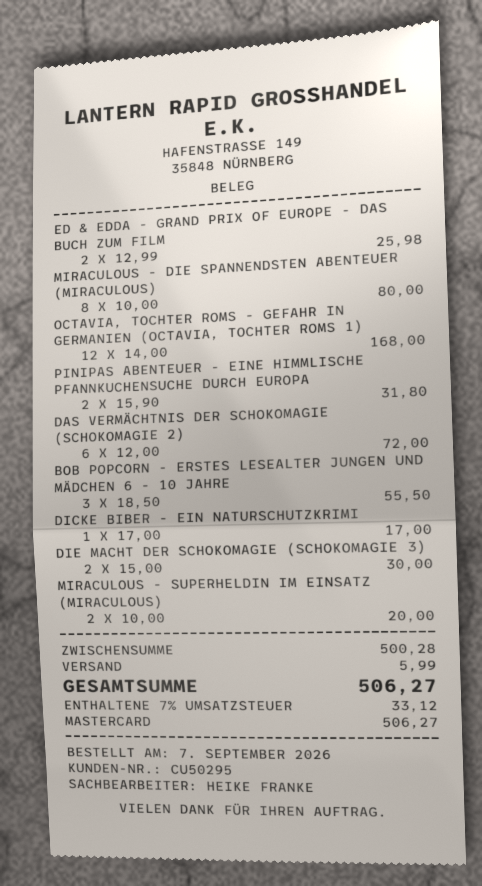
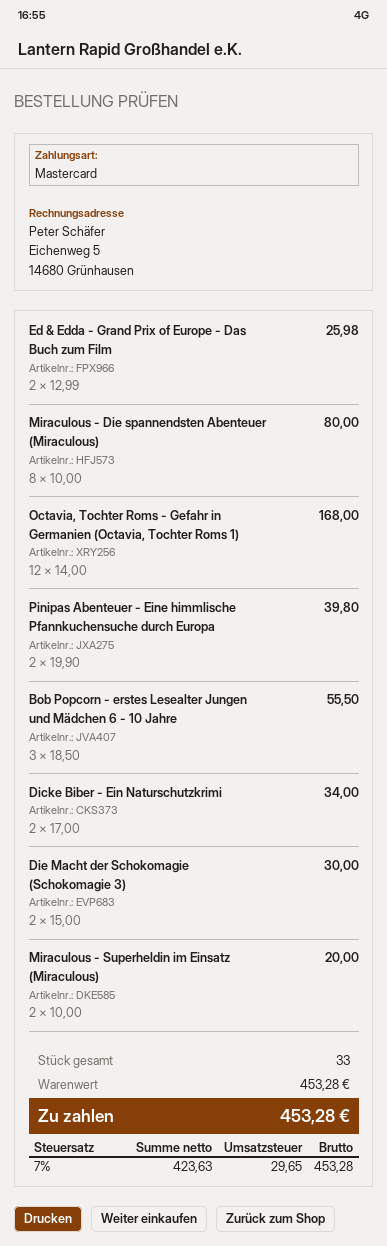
PINIPAS ABENTEUER - EINE HIMMLISCHE PFANNKUCHENSUCHE DURCH EUROPA: 2 x 15.90 = 31.80 -> 2 x 19.90 = 39.80
DAS VERMÄCHTNIS DER SCHOKOMAGIE (SCHOKOMAGIE 2): 6 x 12.00 = 72.00 -> none
DICKE BIBER - EIN NATURSCHUTZKRIMI: 1 x 17.00 = 17.00 -> 2 x 17.00 = 34.00
subtotal: 500.28 -> 453.28
shipping: 5.99 -> none
tax: 7% = 33.12 -> 7% = 29.65
total: 506.27 -> 453.28

